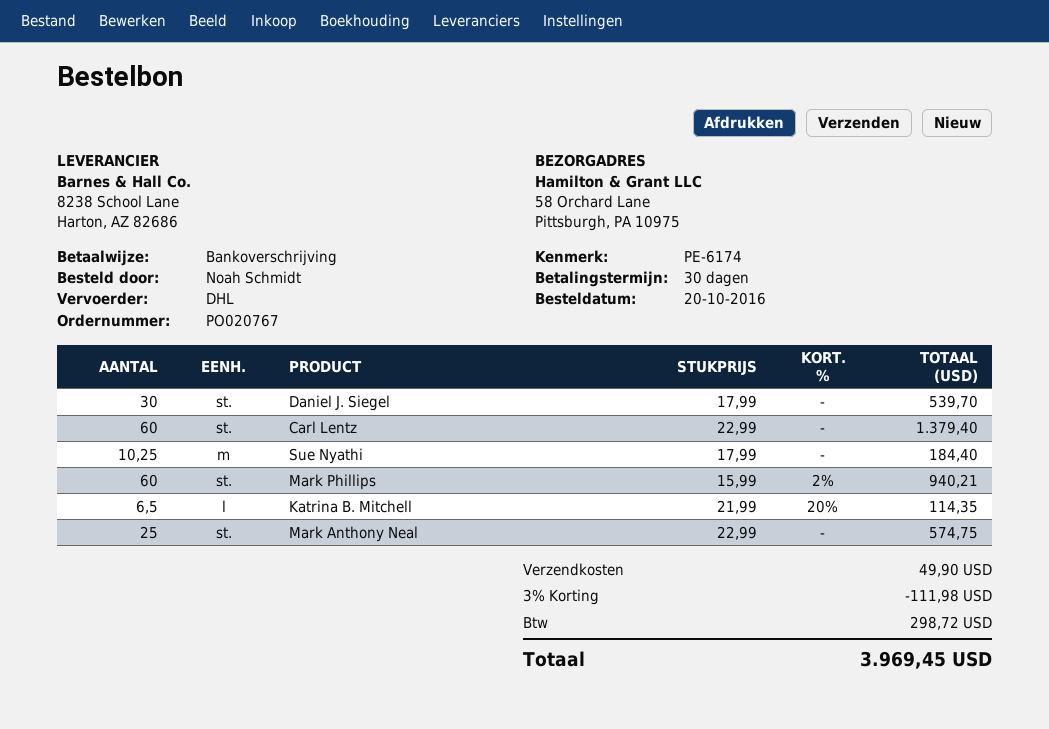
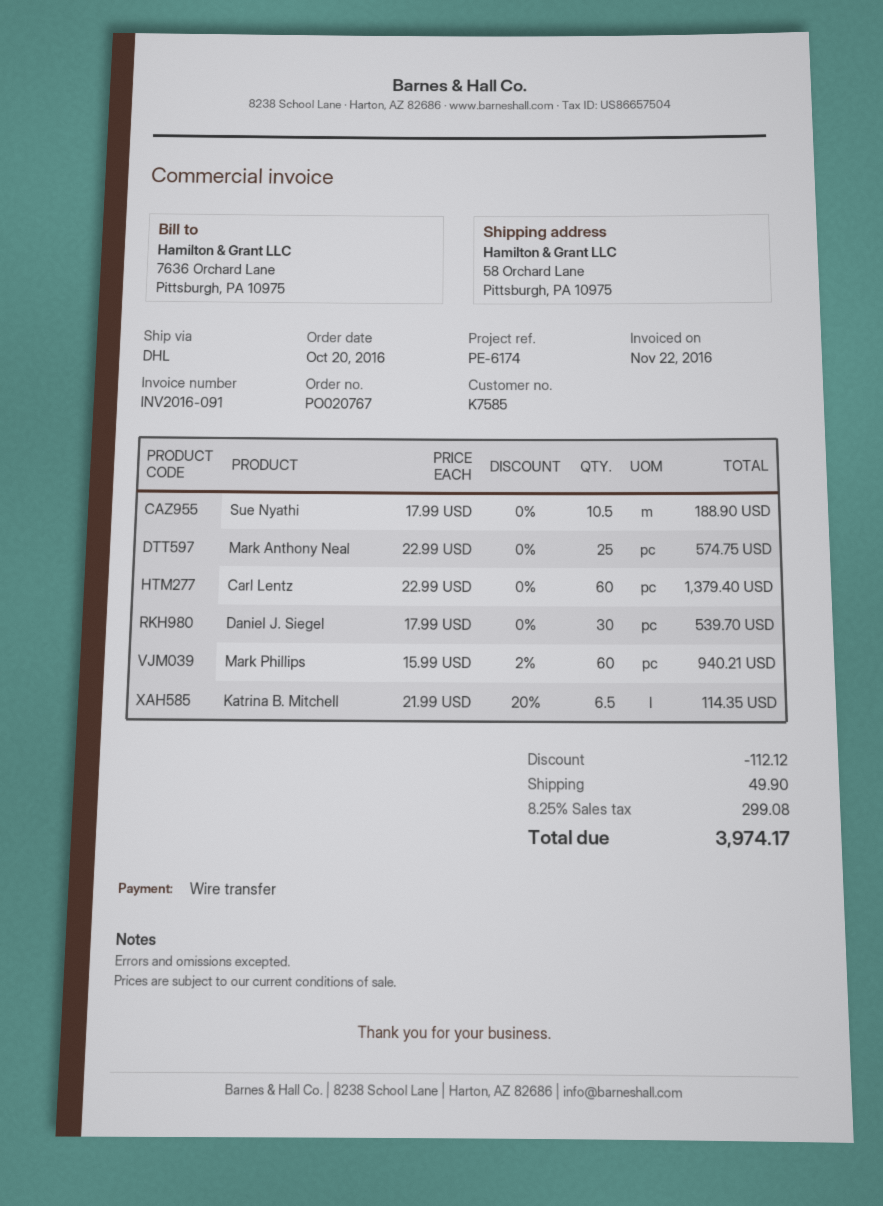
Sue Nyathi: 10.25 x 17.99 = 184.40 -> 10.5 x 17.99 = 188.90
discount: 111.98 -> 112.12
tax: 298.72 -> 299.08
total: 3969.45 -> 3974.17

